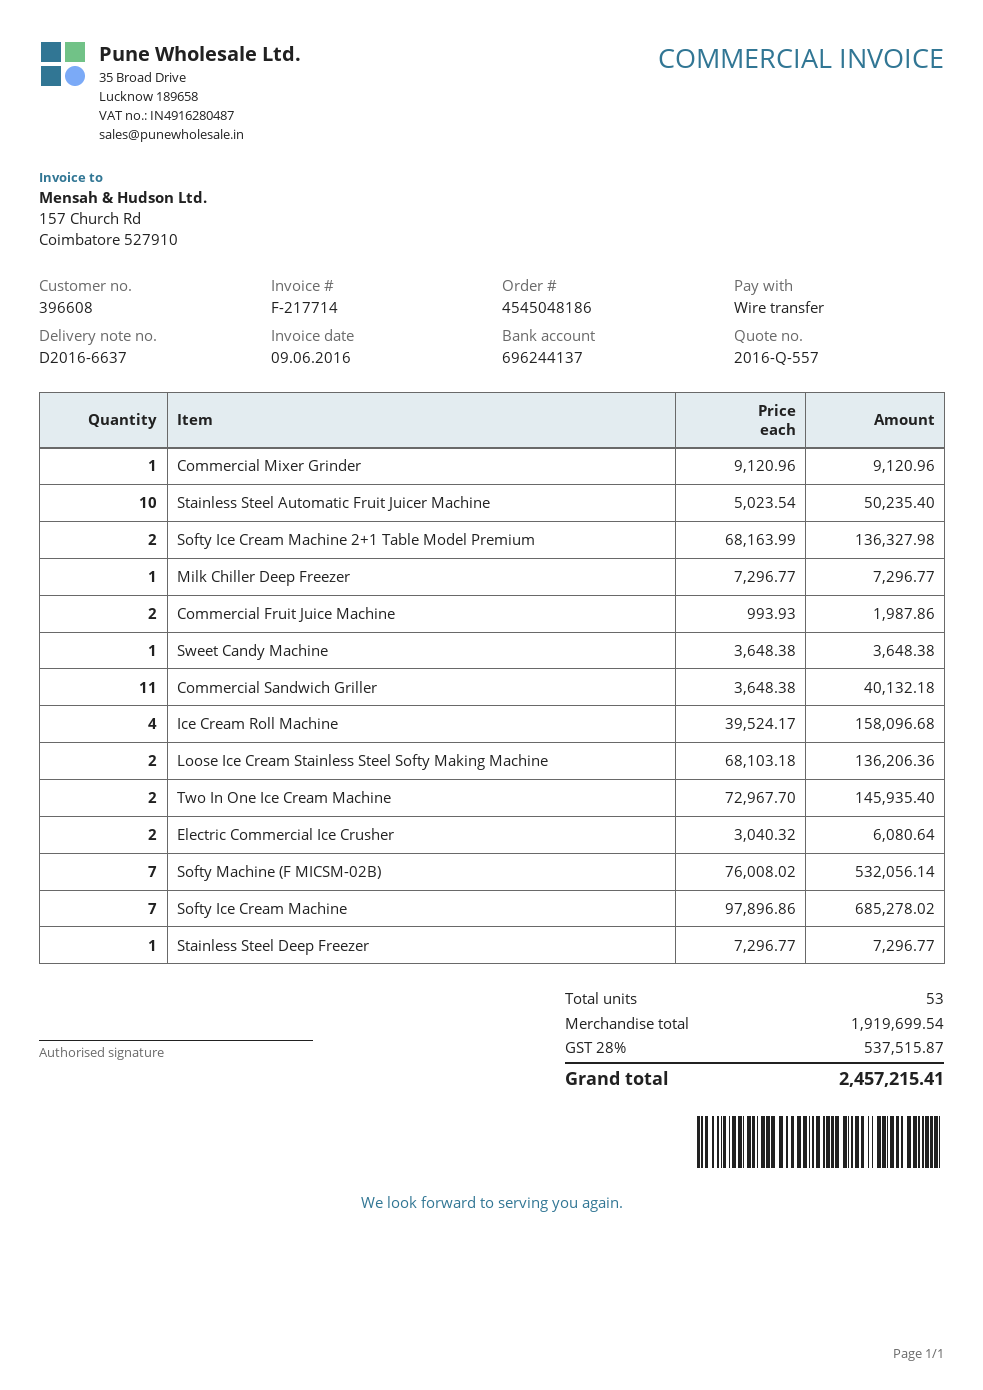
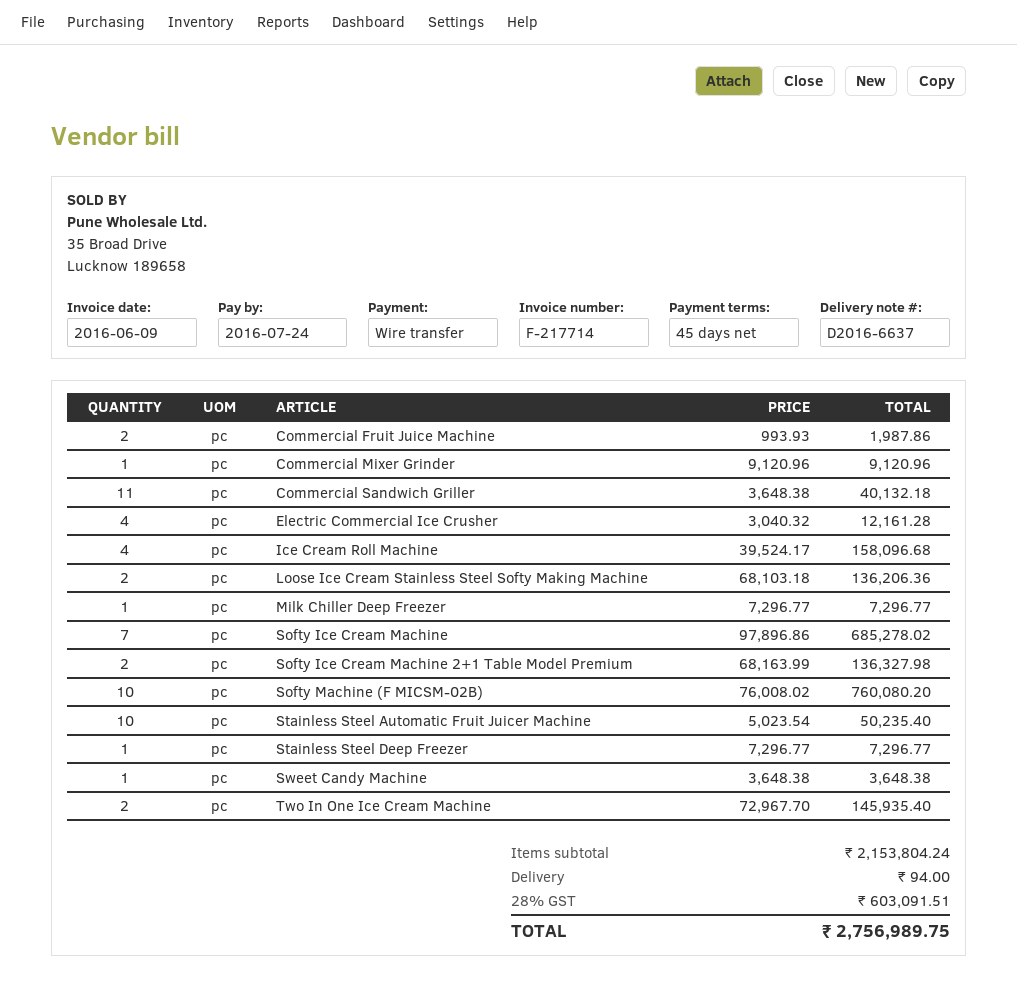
Electric Commercial Ice Crusher: 2 x 3040.32 = 6080.64 -> 4 x 3040.32 = 12161.28
Softy Machine (F MICSM-02B): 7 x 76008.02 = 532056.14 -> 10 x 76008.02 = 760080.20
subtotal: 1919699.54 -> 2153804.24
shipping: none -> 94.00
tax: 28% = 537515.87 -> 28% = 603091.51
total: 2457215.41 -> 2756989.75

